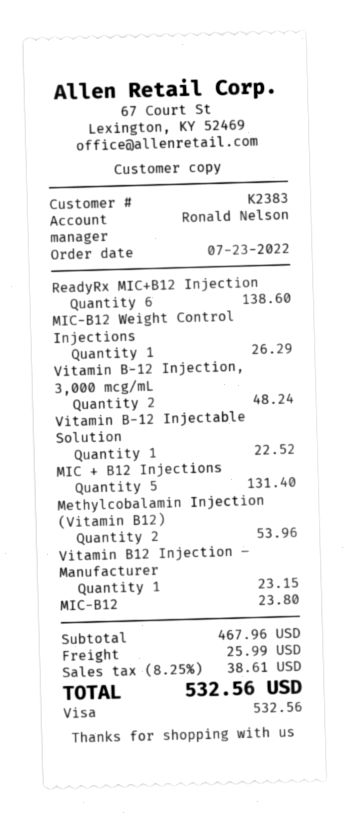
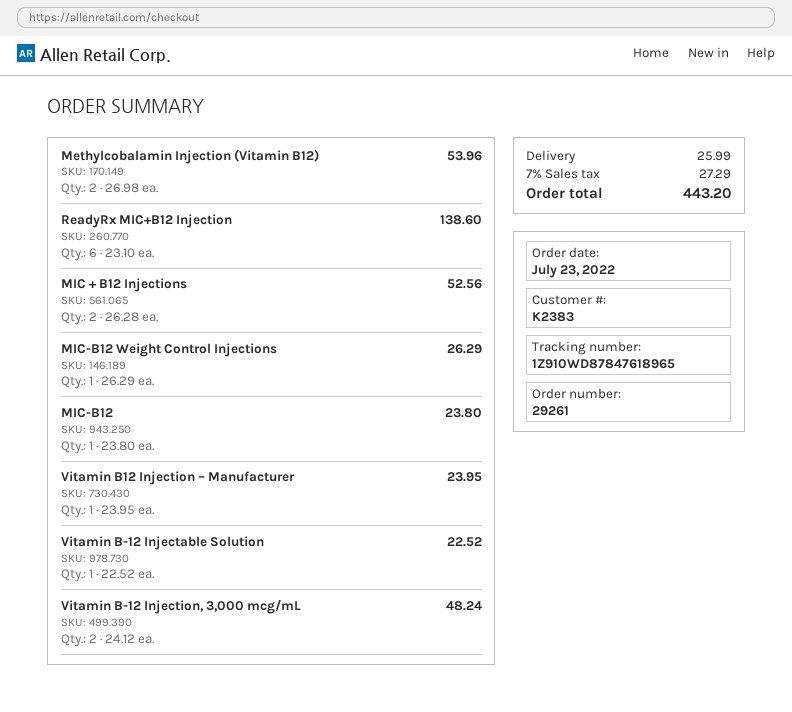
MIC + B12 Injections: 5 for 131.40 -> 2 for 52.56
Vitamin B12 Injection – Manufacturer: 1 for 23.15 -> 1 for 23.95
tax: 8.25% = 38.61 -> 7% = 27.29
total: 532.56 -> 443.20

